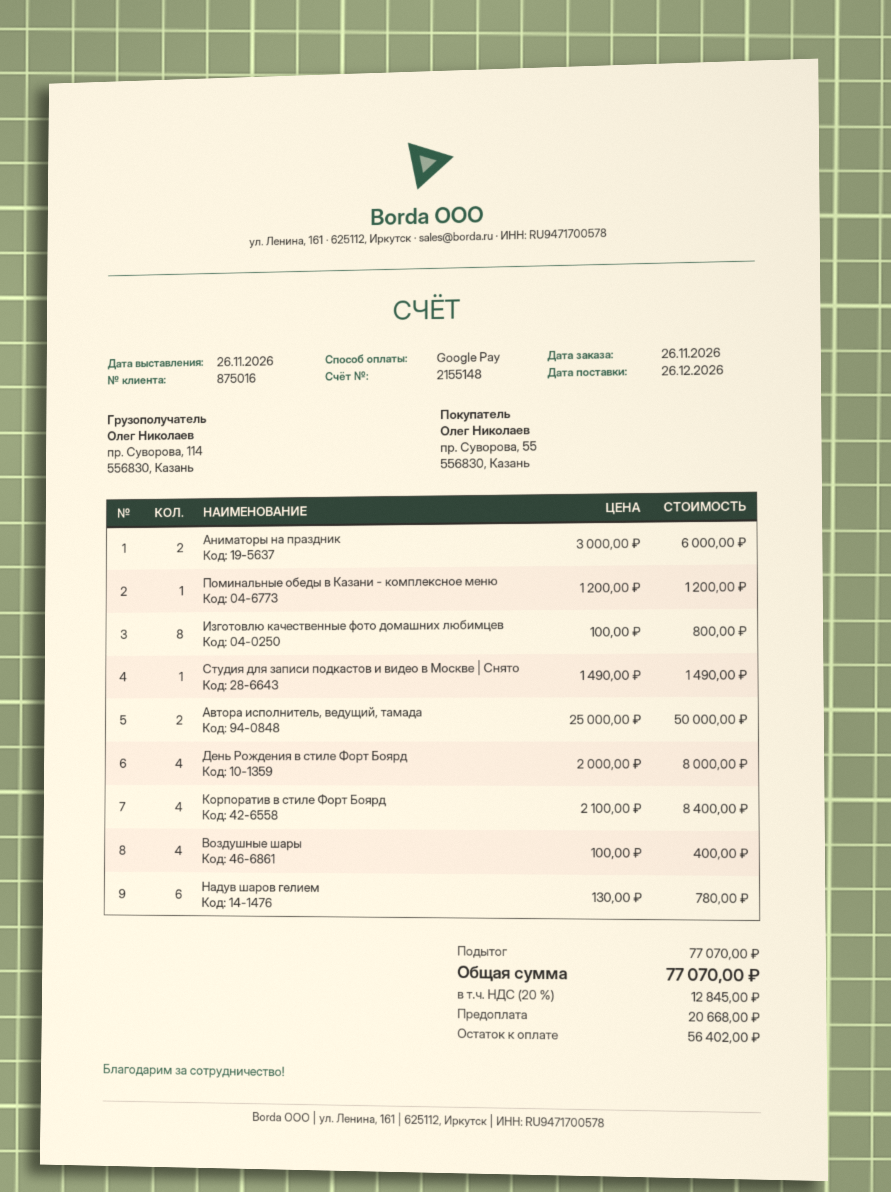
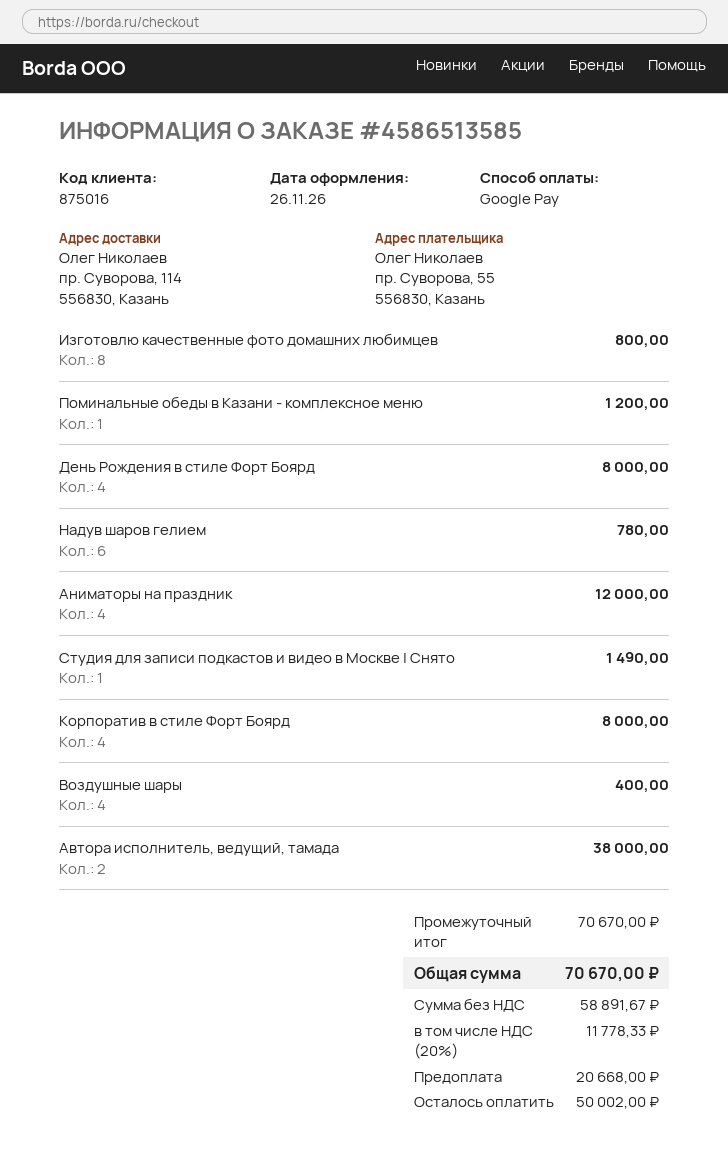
Аниматоры на праздник: 2 for 6000.00 -> 4 for 12000.00
Автора исполнитель, ведущий, тамада: 2 for 50000.00 -> 2 for 38000.00
Корпоратив в стиле Форт Боярд: 4 for 8400.00 -> 4 for 8000.00
subtotal: 77070.00 -> 70670.00
tax: 20% = 12845.00 -> 20% = 11778.33
total: 77070.00 -> 70670.00
balance: 56402.00 -> 50002.00

